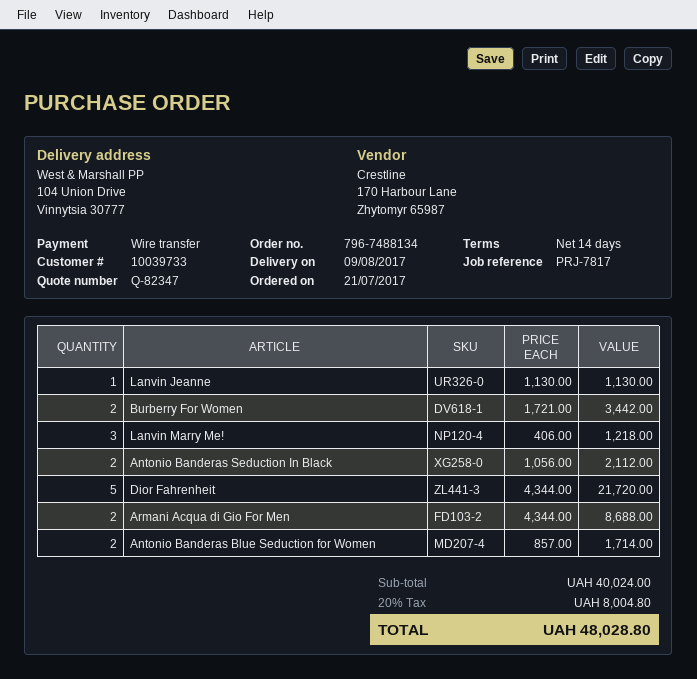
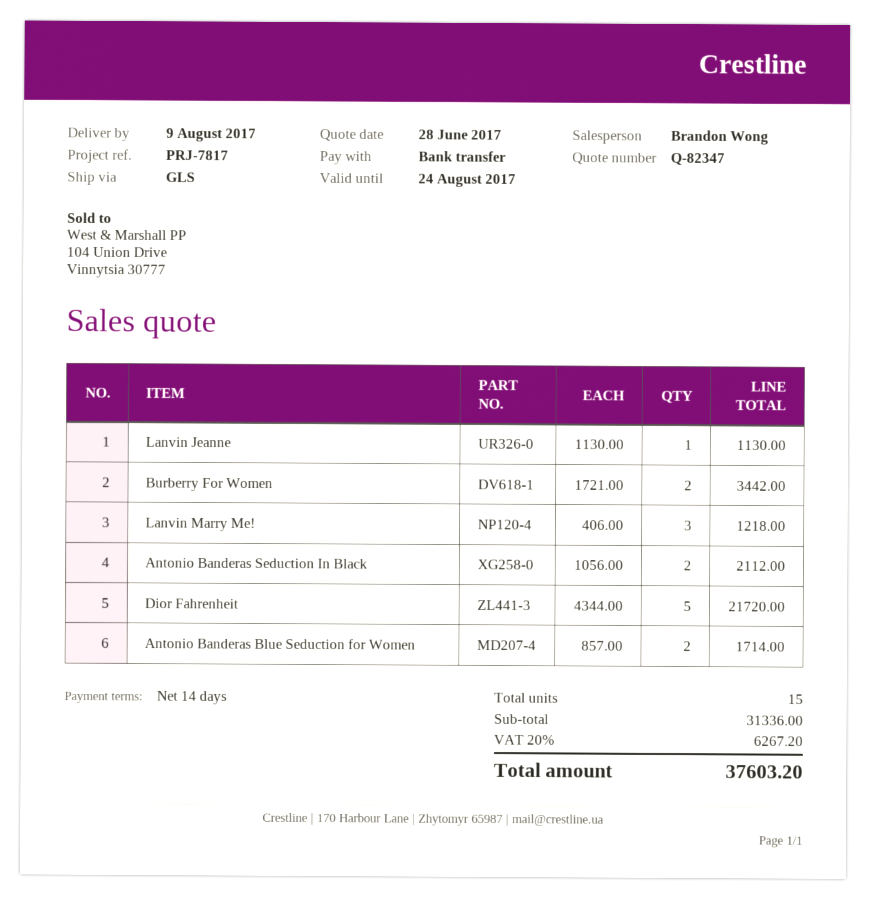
Armani Acqua di Gio For Men: 2 x 4344.00 = 8688.00 -> none
subtotal: 40024.00 -> 31336.00
tax: 20% = 8004.80 -> 20% = 6267.20
total: 48028.80 -> 37603.20

